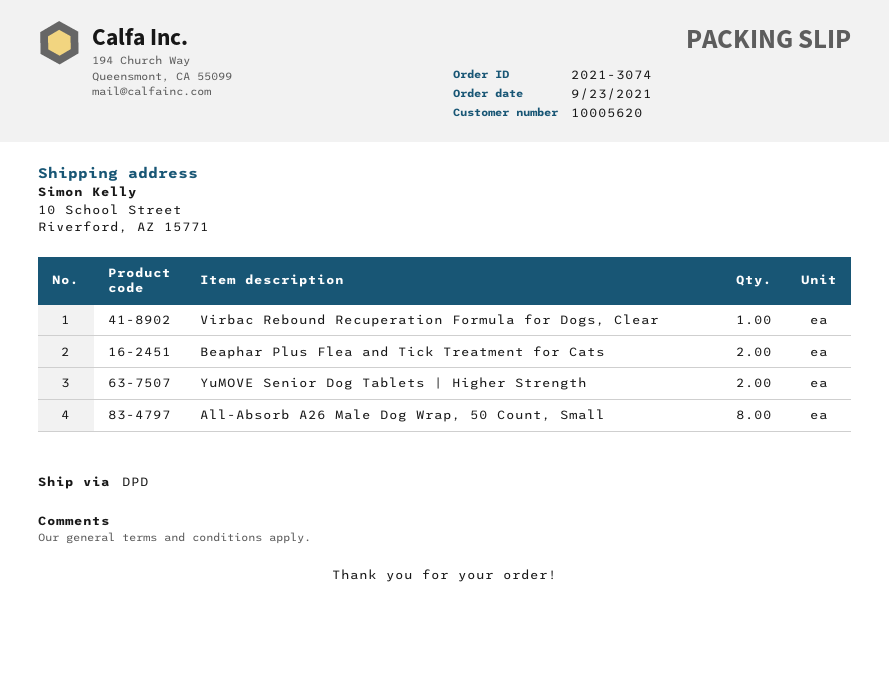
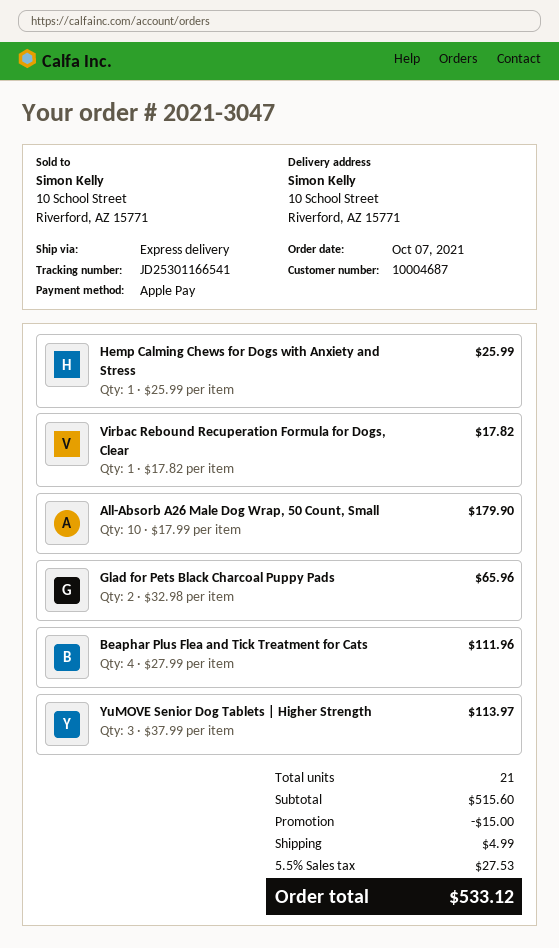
order number: 2021-3074 -> 2021-3047
order date: 2021-09-23 -> 2021-10-07
customer number: 10005620 -> 10004687
shipping method: DPD -> express
Beaphar Plus Flea and Tick Treatment for Cats: 2 -> 4
YuMOVE Senior Dog Tablets | Higher Strength: 2 -> 3
All-Absorb A26 Male Dog Wrap, 50 Count, Small: 8 -> 10
Hemp Calming Chews for Dogs with Anxiety and Stress: none -> 1
Glad for Pets Black Charcoal Puppy Pads: none -> 2

